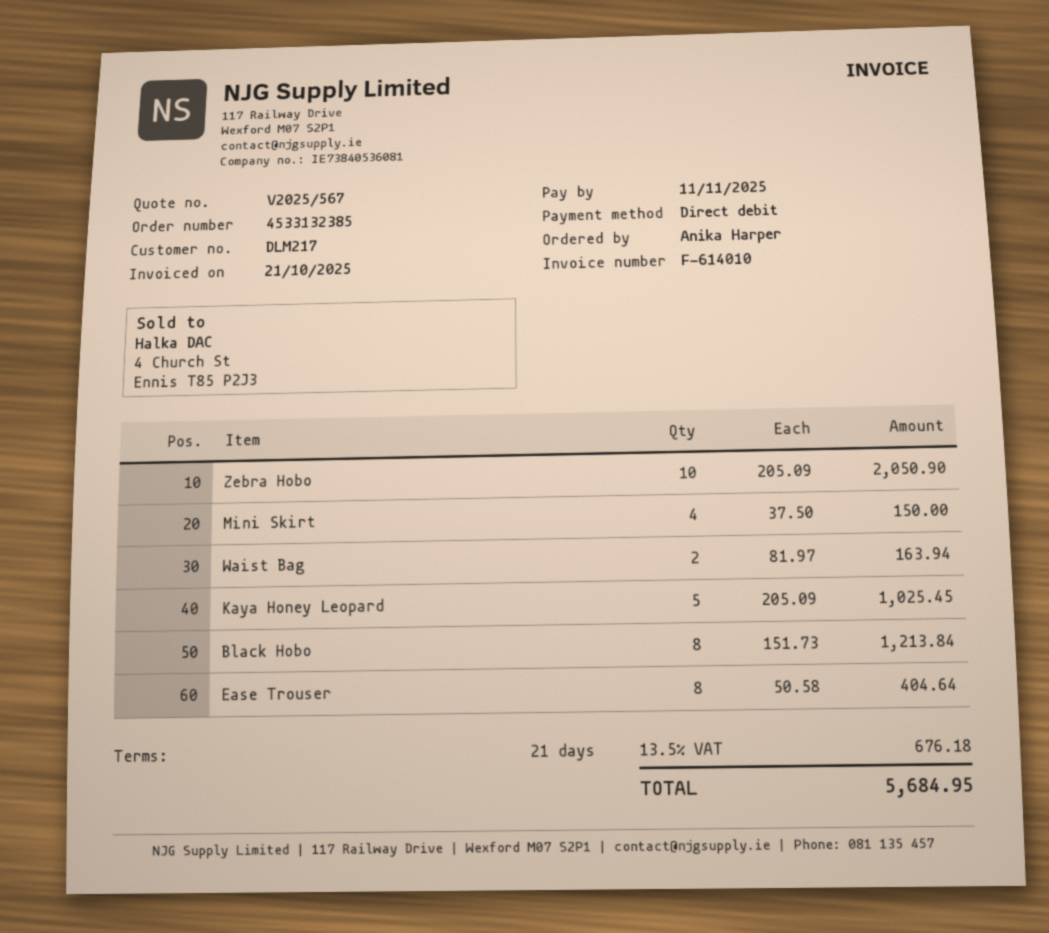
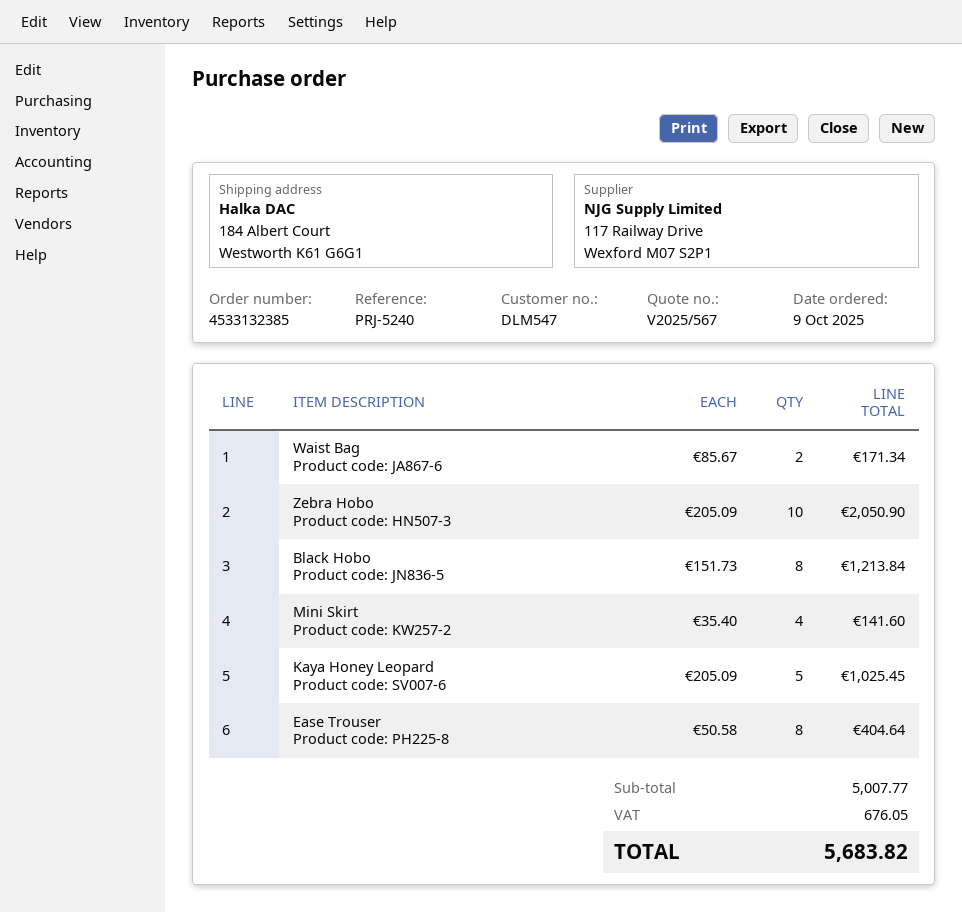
customer number: DLM217 -> DLM547
Mini Skirt: 4 x 37.50 = 150.00 -> 4 x 35.40 = 141.60
Waist Bag: 2 x 81.97 = 163.94 -> 2 x 85.67 = 171.34
tax: 676.18 -> 676.05
total: 5684.95 -> 5683.82

